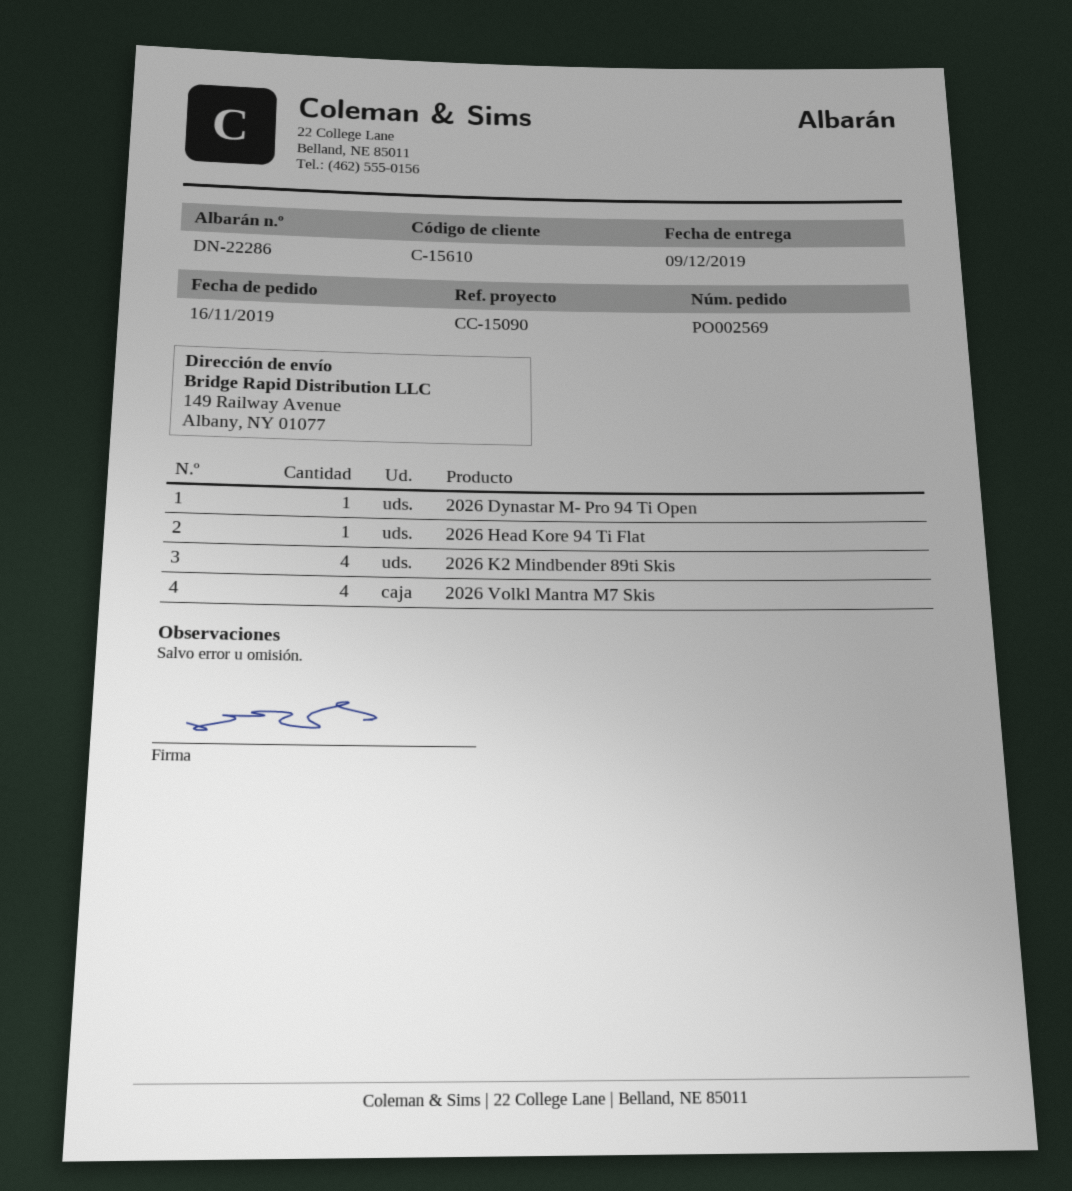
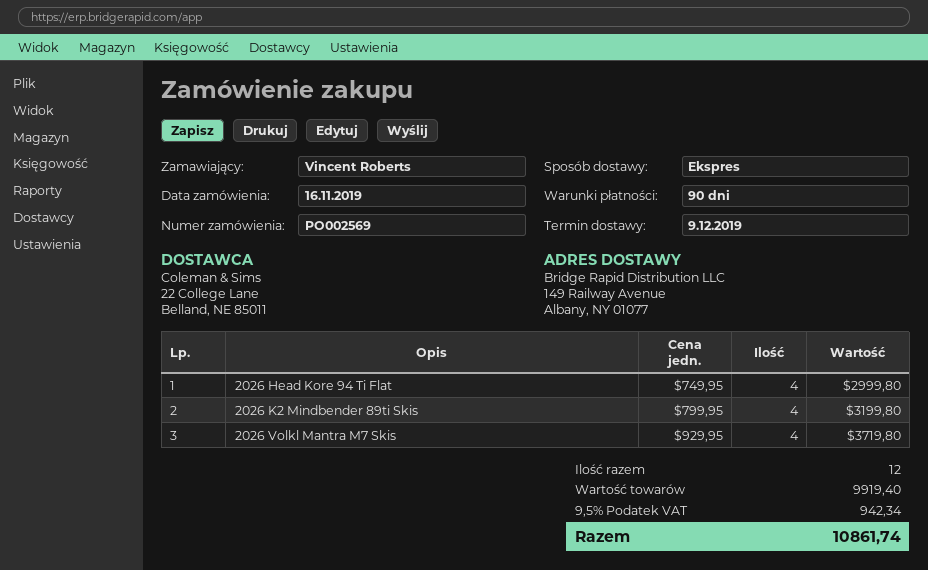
2026 Dynastar M- Pro 94 Ti Open: 1 -> none
2026 Head Kore 94 Ti Flat: 1 -> 4

